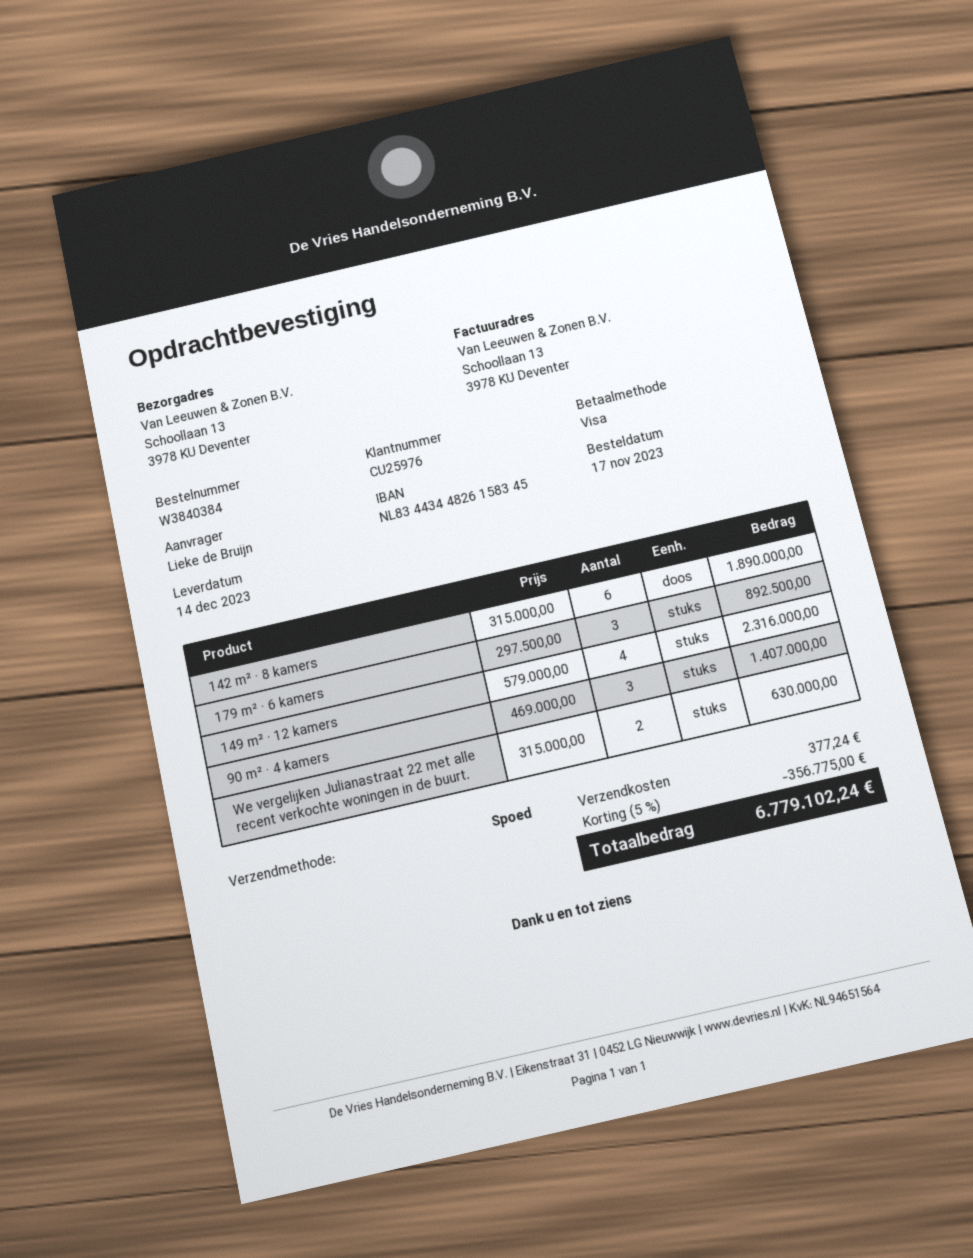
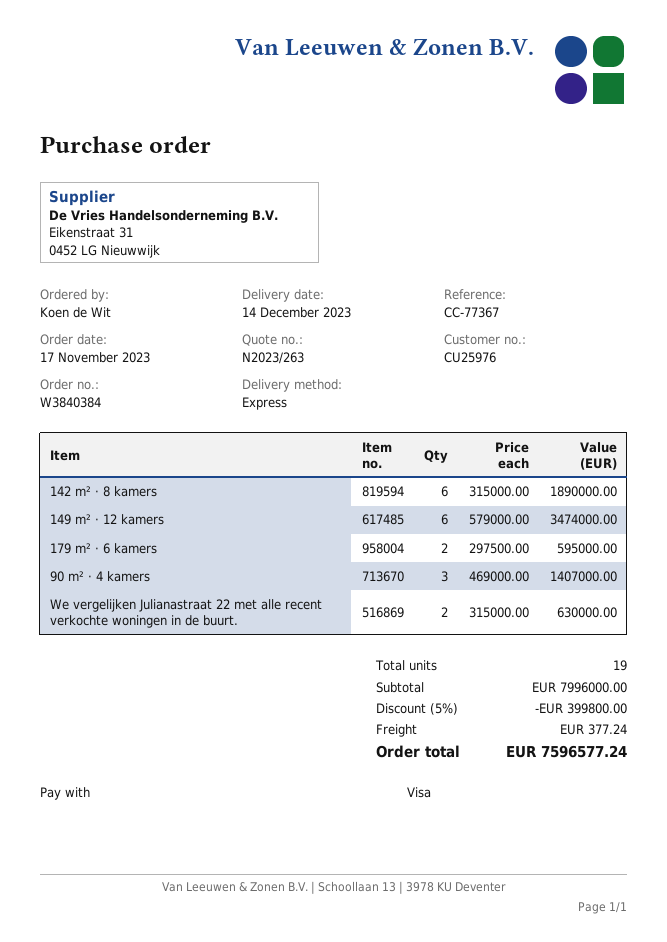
ordered by: Lieke de Bruijn -> Koen de Wit
179 m² · 6 kamers: 3 x 297500.00 = 892500.00 -> 2 x 297500.00 = 595000.00
149 m² · 12 kamers: 4 x 579000.00 = 2316000.00 -> 6 x 579000.00 = 3474000.00
discount: 5% = 356775.00 -> 5% = 399800.00
total: 6779102.24 -> 7596577.24

